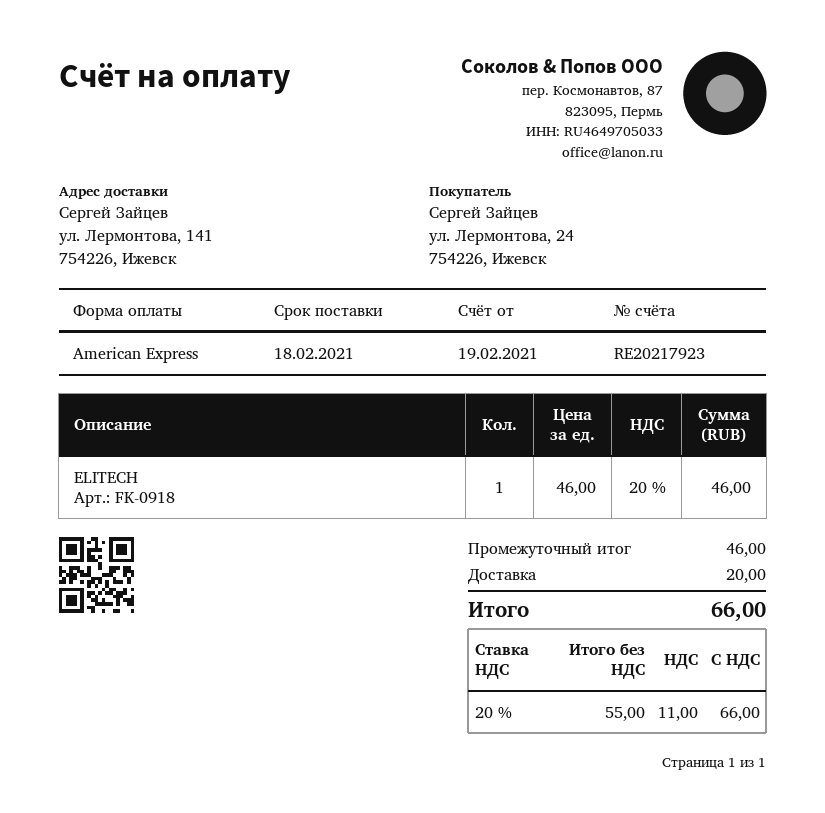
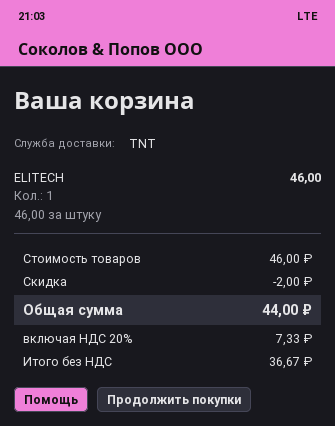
discount: none -> 2.00
shipping: 20.00 -> none
net: 55.00 -> 36.67
tax: 20% = 11.00 -> 20% = 7.33
total: 66.00 -> 44.00

